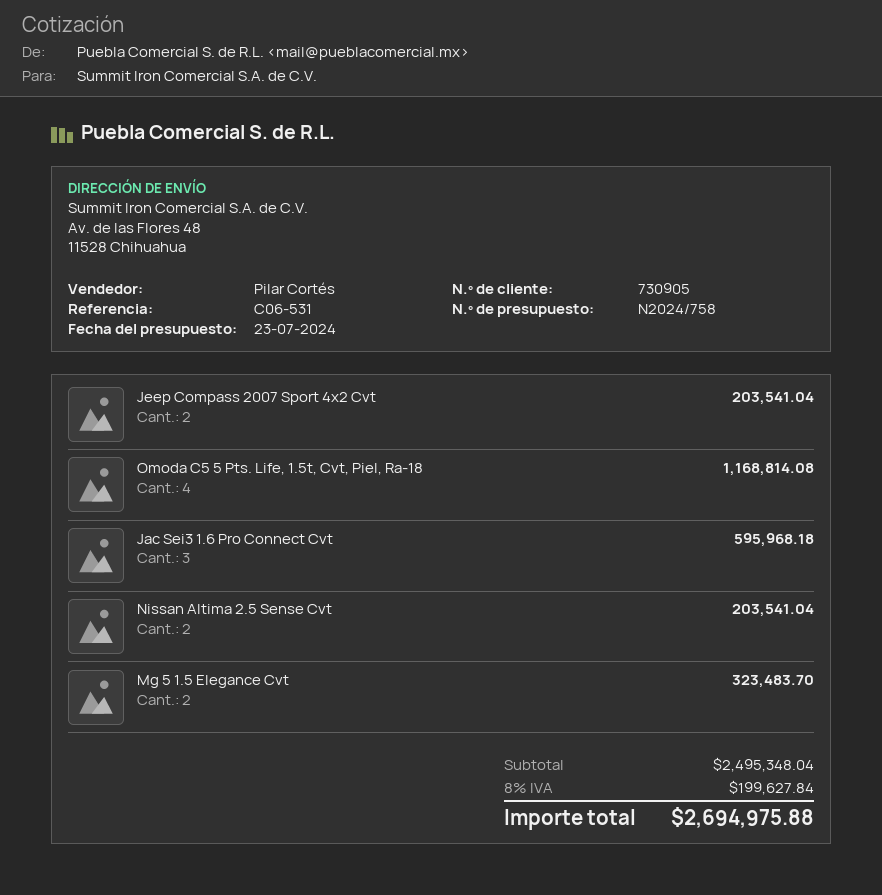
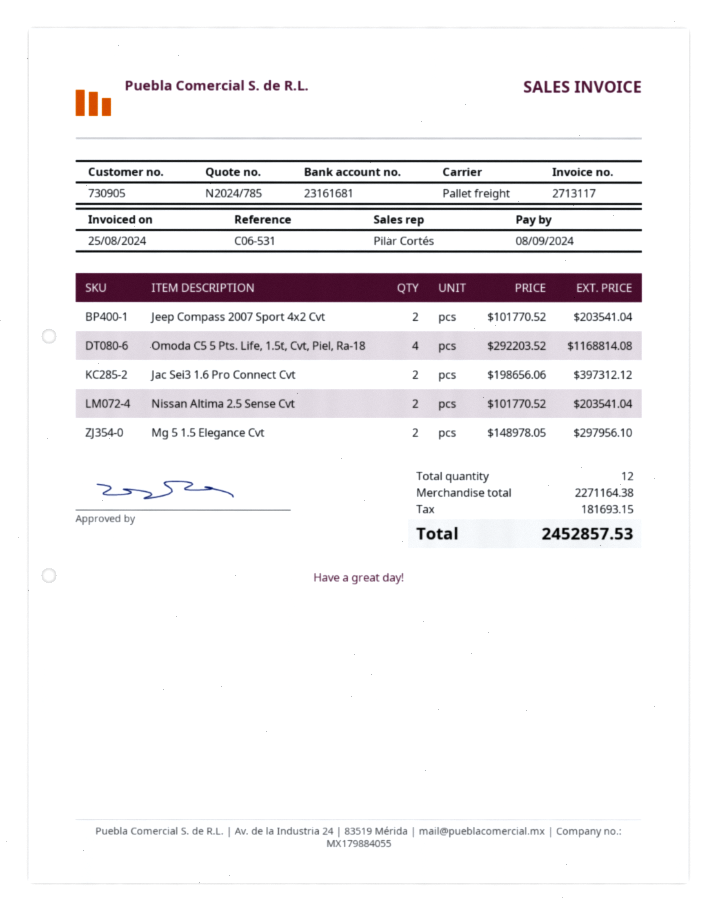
quote number: N2024/758 -> N2024/785
Jac Sei3 1.6 Pro Connect Cvt: 3 for 595968.18 -> 2 for 397312.12
Mg 5 1.5 Elegance Cvt: 2 for 323483.70 -> 2 for 297956.10
subtotal: 2495348.04 -> 2271164.38
tax: 199627.84 -> 181693.15
total: 2694975.88 -> 2452857.53

